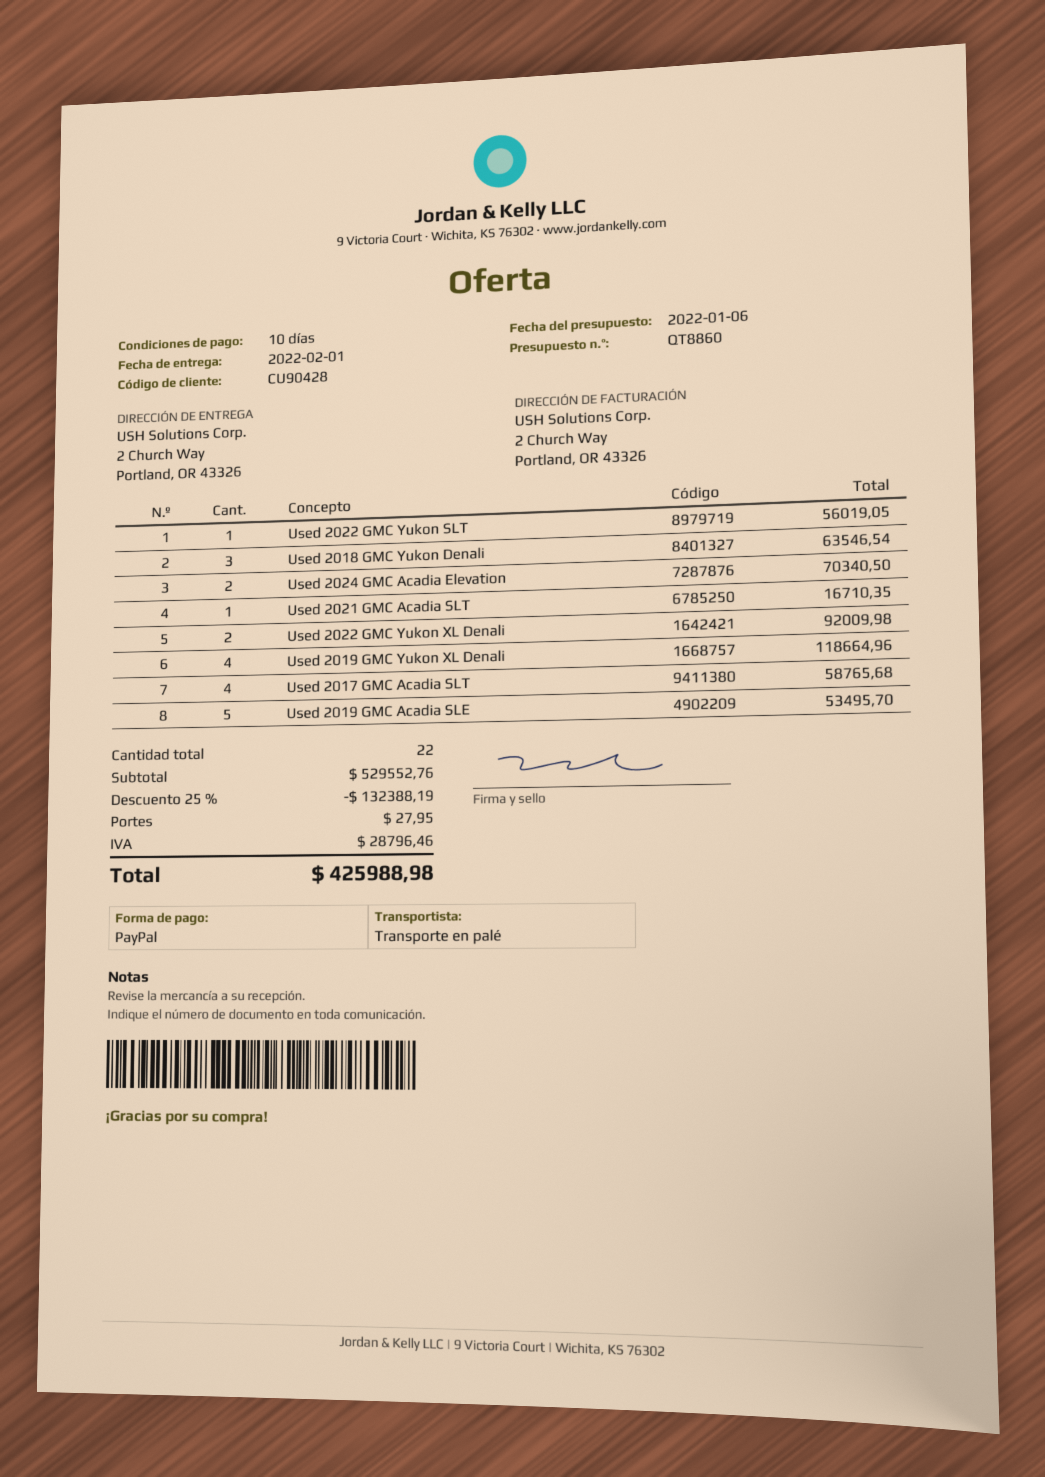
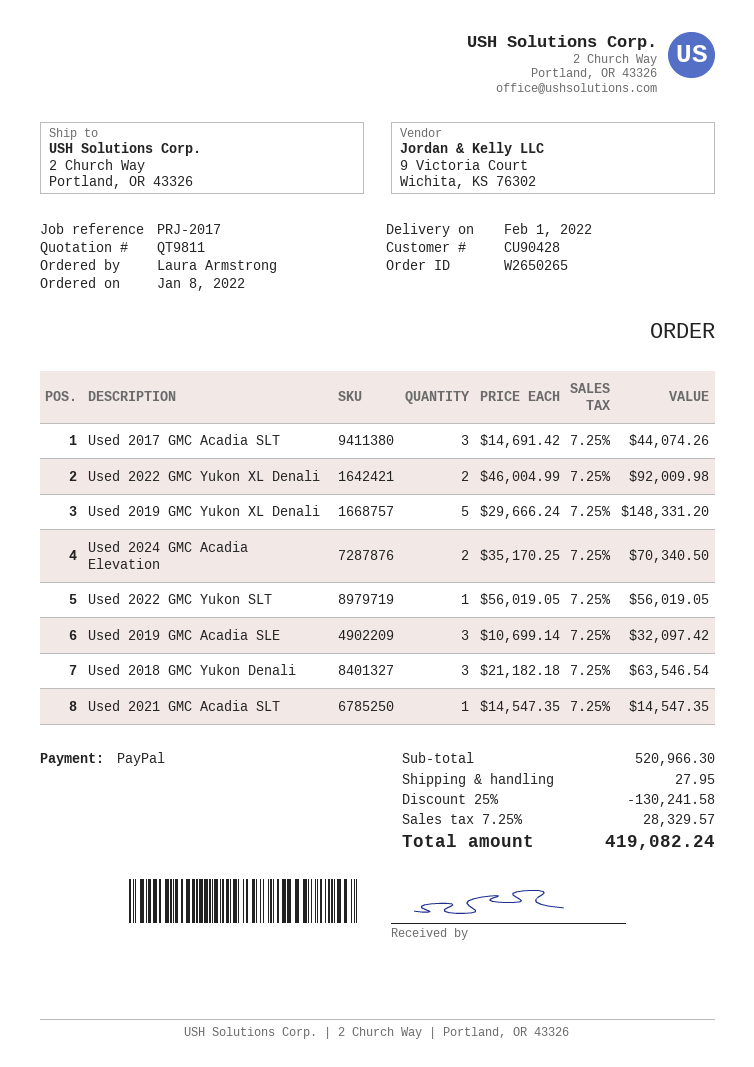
quote number: QT8860 -> QT9811
Used 2021 GMC Acadia SLT: 1 for 16710.35 -> 1 for 14547.35
Used 2019 GMC Yukon XL Denali: 4 for 118664.96 -> 5 for 148331.20
Used 2017 GMC Acadia SLT: 4 for 58765.68 -> 3 for 44074.26
Used 2019 GMC Acadia SLE: 5 for 53495.70 -> 3 for 32097.42
subtotal: 529552.76 -> 520966.30
discount: 25% = 132388.19 -> 25% = 130241.58
tax: 28796.46 -> 28329.57
total: 425988.98 -> 419082.24

